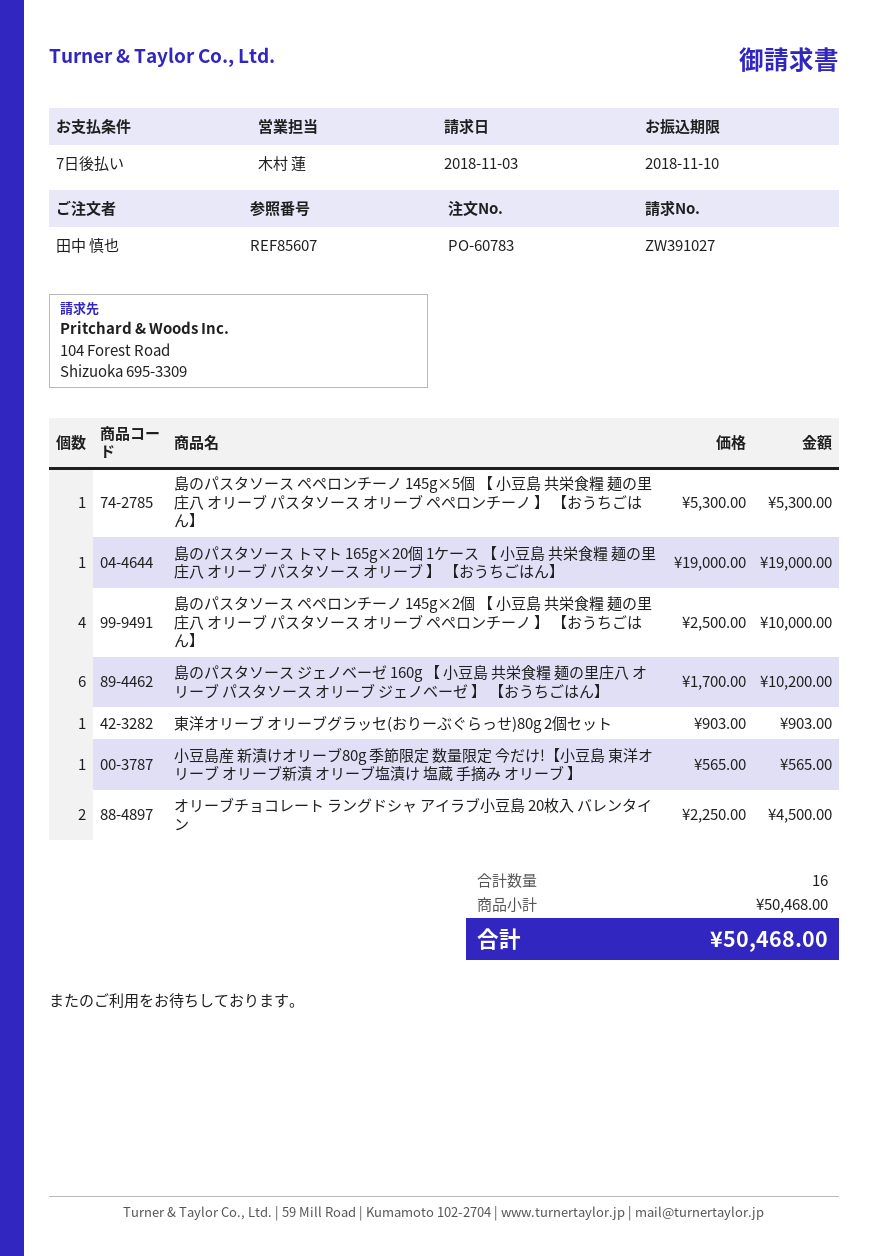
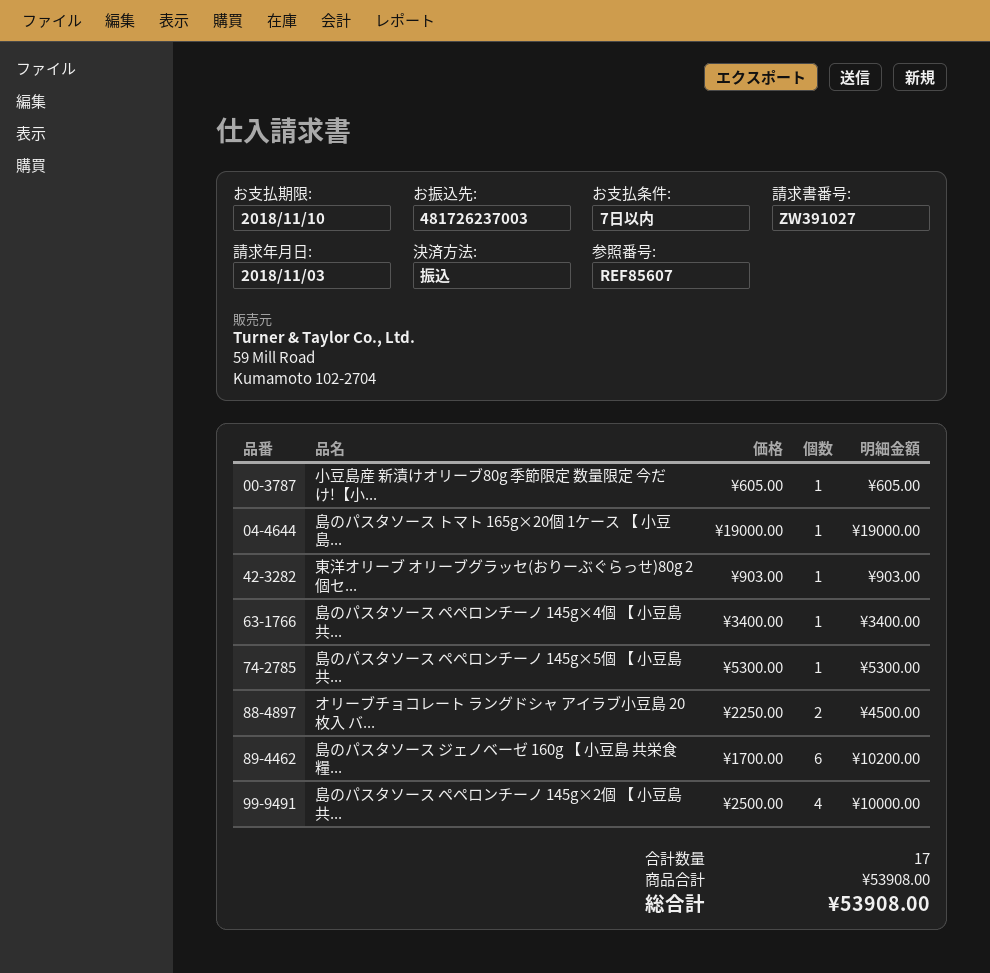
小豆島産 新漬けオリーブ80g 季節限定 数量限定 今だけ!【小豆島 東洋オリーブ オリーブ新漬 オリーブ塩漬け 塩蔵 手摘み オリーブ 】: 1 x 565.00 = 565.00 -> 1 x 605.00 = 605.00
島のパスタソース ペペロンチーノ 145g×4個 【 小豆島 共...: none -> 1 x 3400.00 = 3400.00
total quantity: 16 -> 17
subtotal: 50468.00 -> 53908.00
total: 50468.00 -> 53908.00

